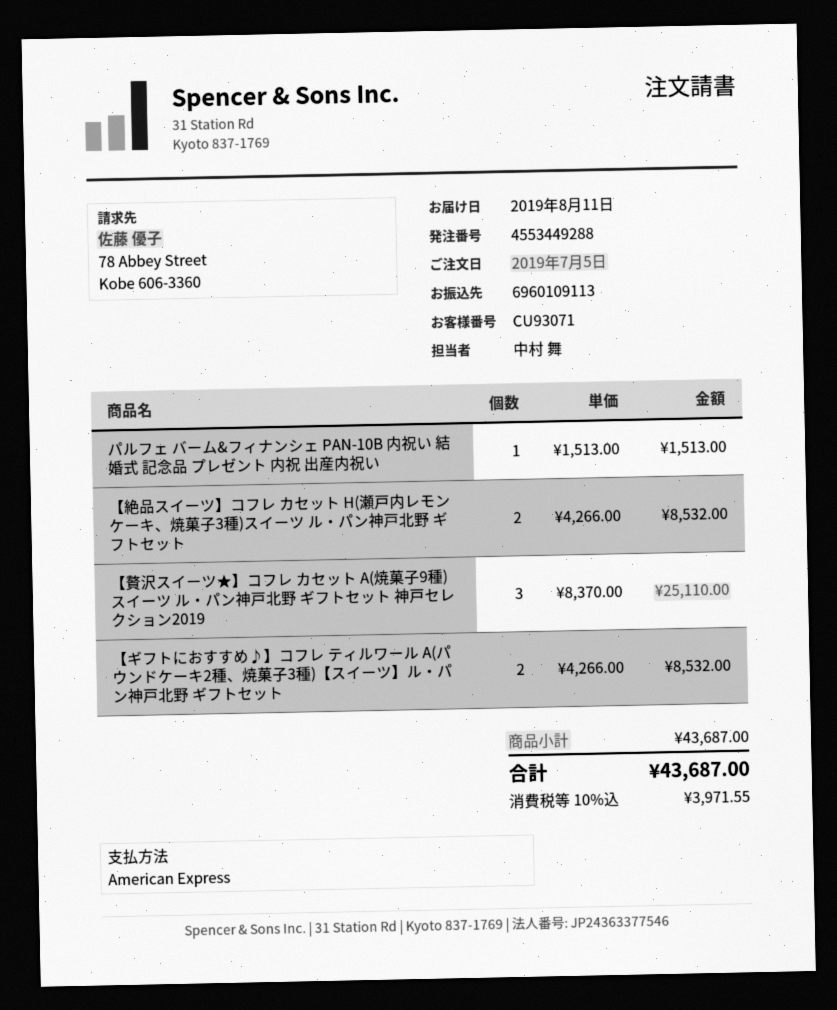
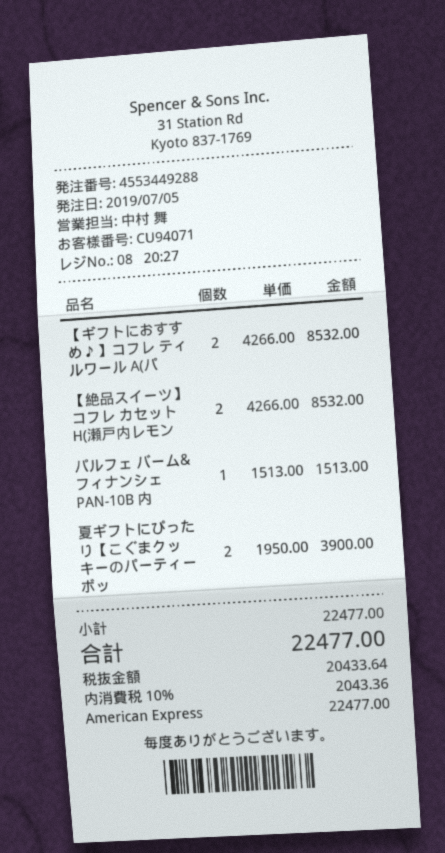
customer number: CU93071 -> CU94071
【贅沢スイーツ★】コフレ カセット A(焼菓子9種)スイーツ ル・パン神戸北野 ギフトセット 神戸セレクション2019: 3 x 8370.00 = 25110.00 -> none
夏ギフトにぴったり【こぐまクッキーのパーティーボッ: none -> 2 x 1950.00 = 3900.00
subtotal: 43687.00 -> 22477.00
tax: 10% = 3971.55 -> 10% = 2043.36
total: 43687.00 -> 22477.00

